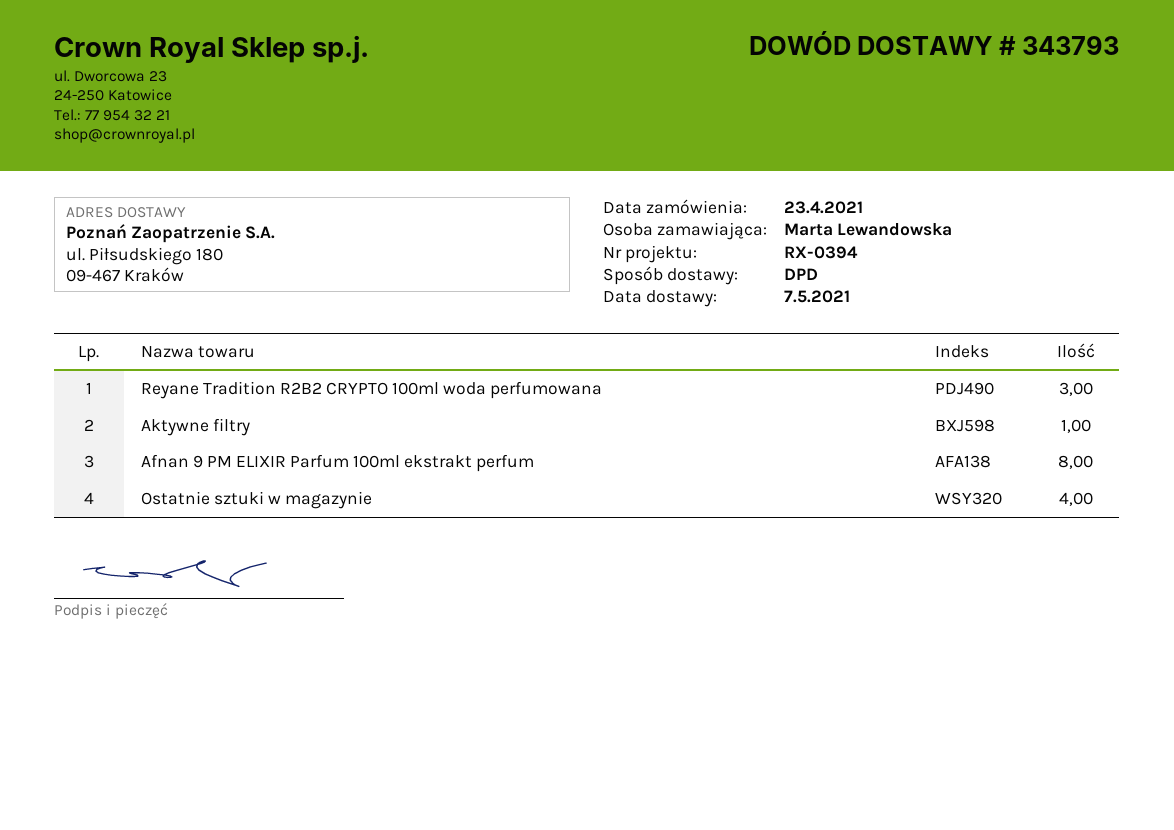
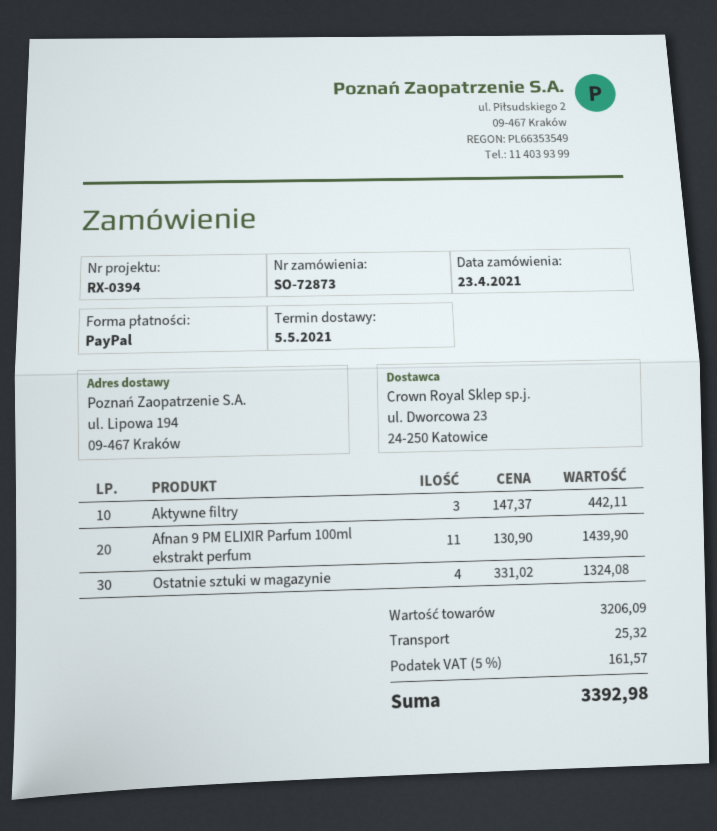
delivery date: 2021-05-07 -> 2021-05-05
ship to: ul. Piłsudskiego 180, 09-467 Kraków -> ul. Lipowa 194, 09-467 Kraków
Reyane Tradition R2B2 CRYPTO 100ml woda perfumowana: 3 -> none
Aktywne filtry: 1 -> 3
Afnan 9 PM ELIXIR Parfum 100ml ekstrakt perfum: 8 -> 11

